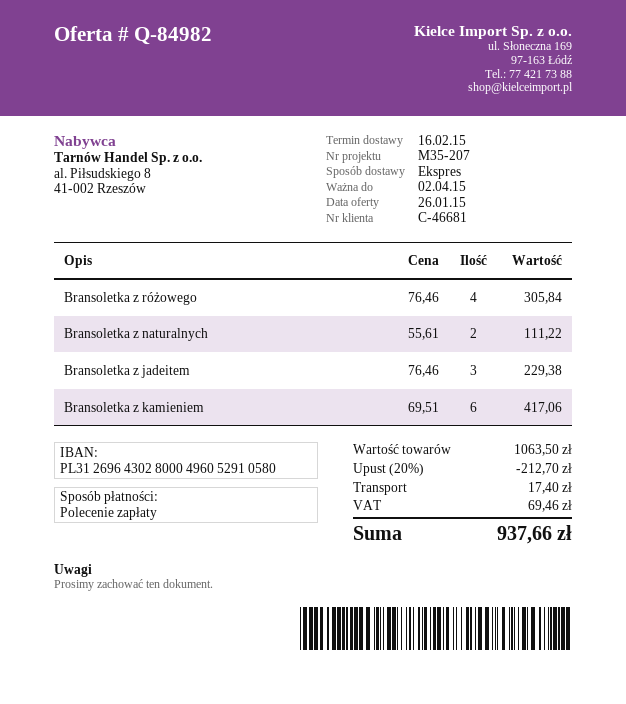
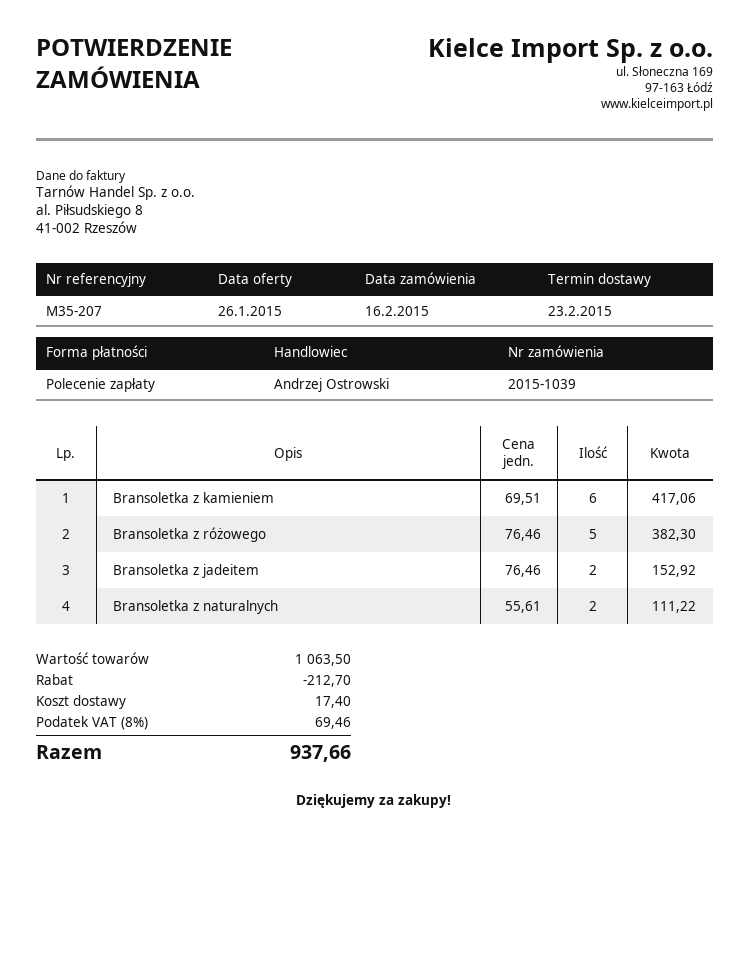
delivery date: 2015-02-16 -> 2015-02-23
Bransoletka z różowego: 4 x 76.46 = 305.84 -> 5 x 76.46 = 382.30
Bransoletka z jadeitem: 3 x 76.46 = 229.38 -> 2 x 76.46 = 152.92

